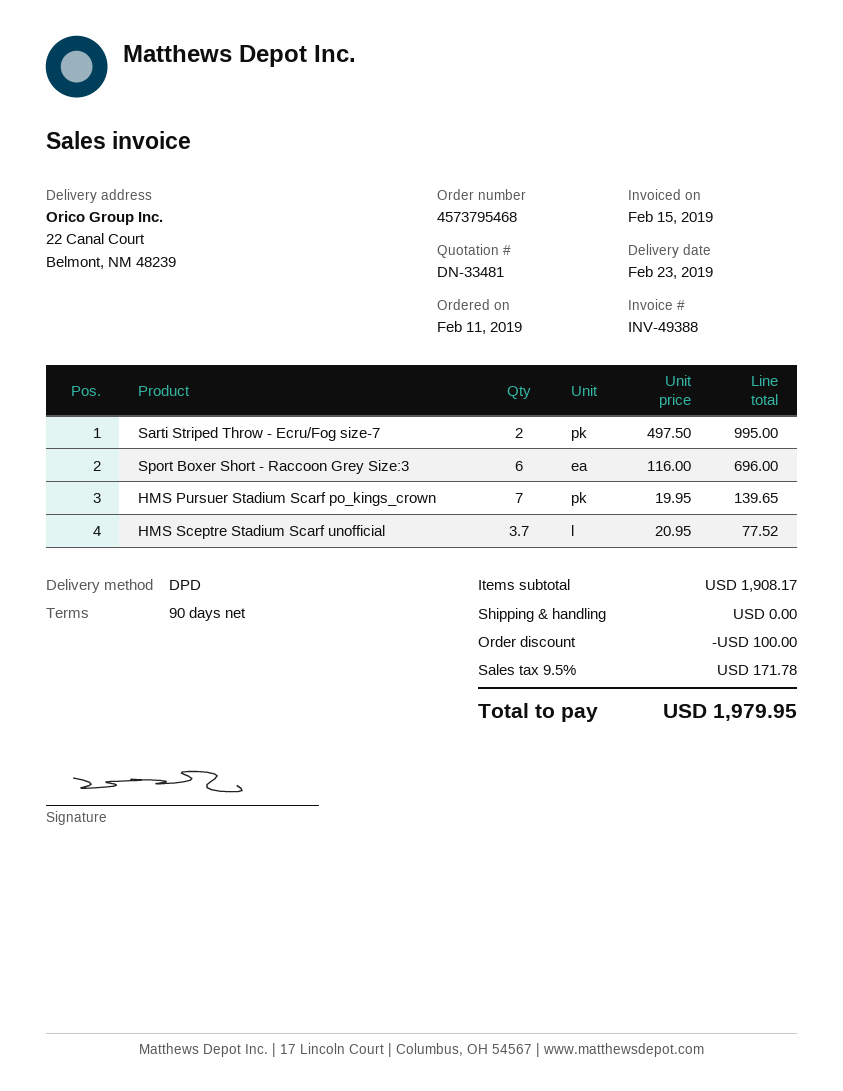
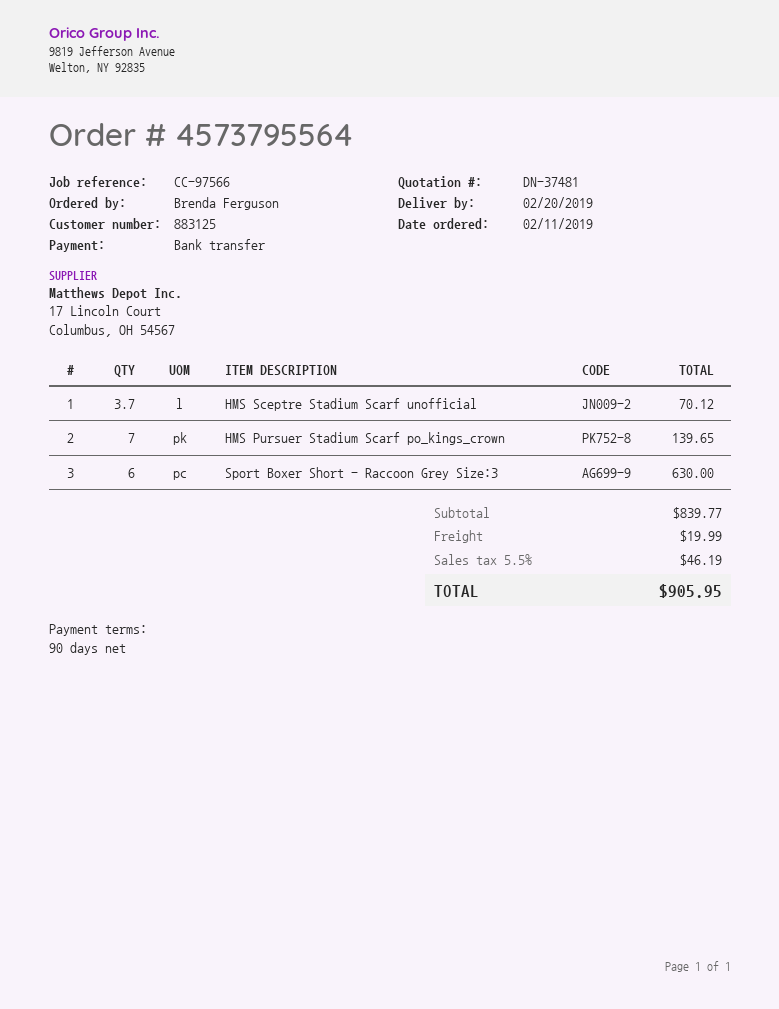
quote number: DN-33481 -> DN-37481
order number: 4573795468 -> 4573795564
delivery date: 2019-02-23 -> 2019-02-20
Sarti Striped Throw - Ecru/Fog size-7: 2 for 995.00 -> none
Sport Boxer Short - Raccoon Grey Size:3: 6 for 696.00 -> 6 for 630.00
HMS Sceptre Stadium Scarf unofficial: 3.7 for 77.52 -> 3.7 for 70.12
subtotal: 1908.17 -> 839.77
discount: 100.00 -> none
shipping: 0.00 -> 19.99
tax: 9.5% = 171.78 -> 5.5% = 46.19
total: 1979.95 -> 905.95

